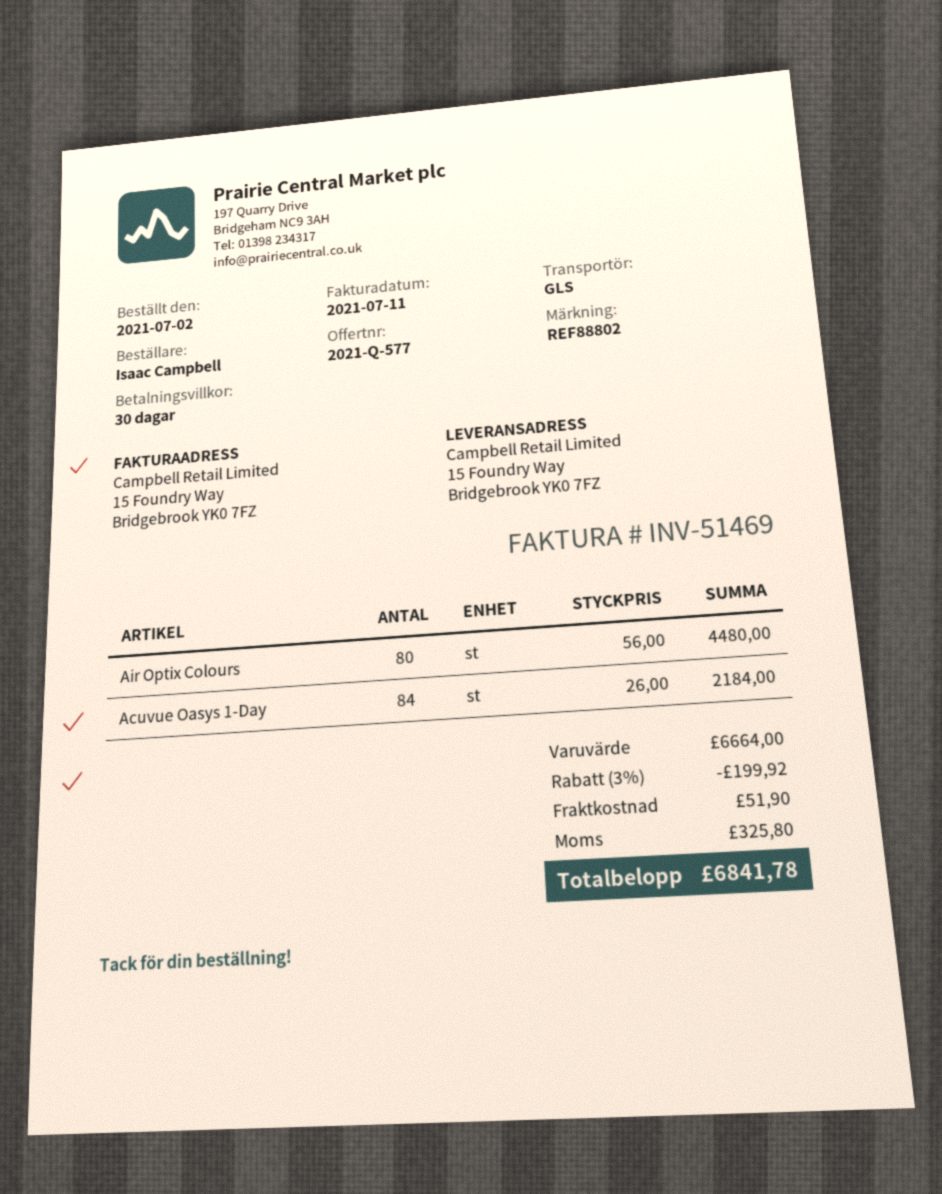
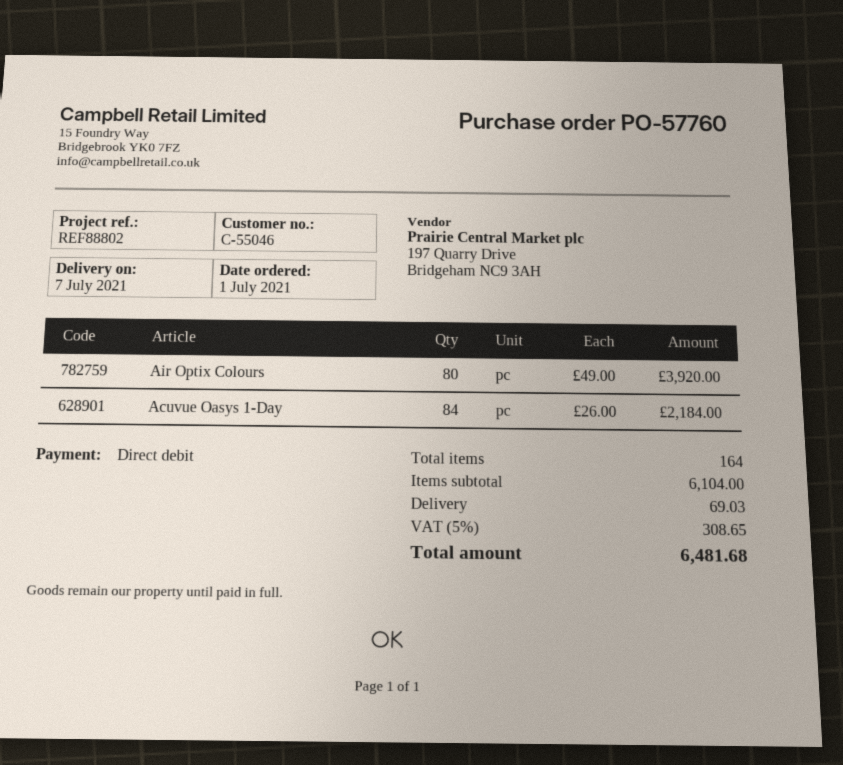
order date: 2021-07-02 -> 2021-07-01
Air Optix Colours: 80 x 56.00 = 4480.00 -> 80 x 49.00 = 3920.00
subtotal: 6664.00 -> 6104.00
discount: 3% = 199.92 -> none
shipping: 51.90 -> 69.03
tax: 325.80 -> 308.65
total: 6841.78 -> 6481.68

